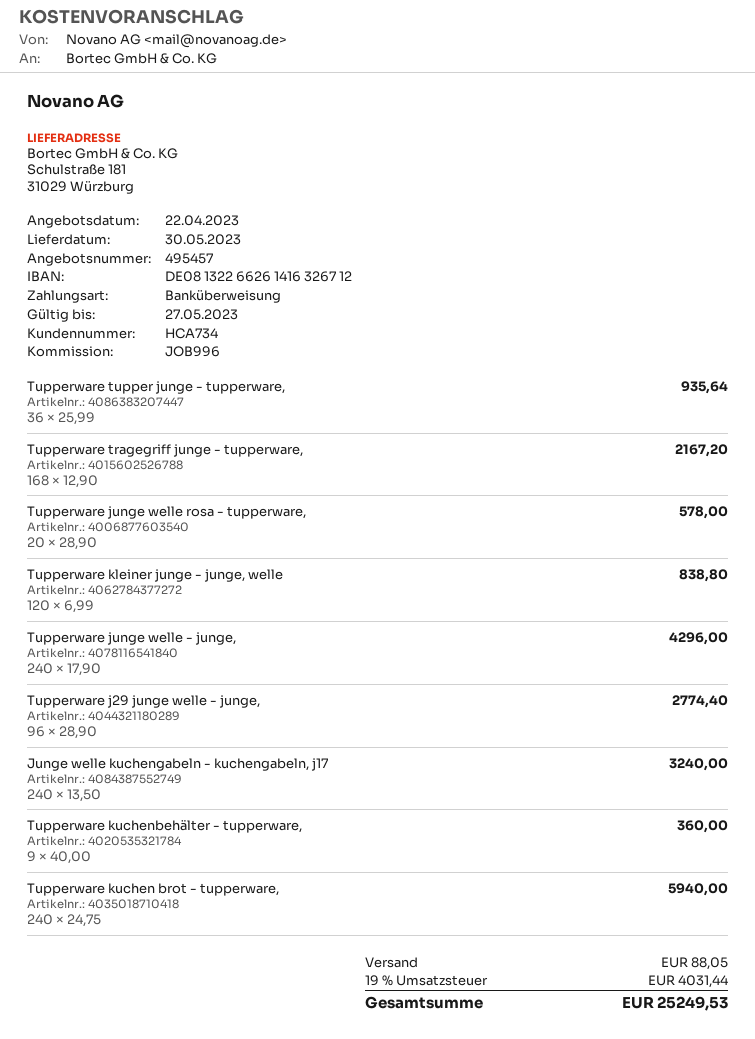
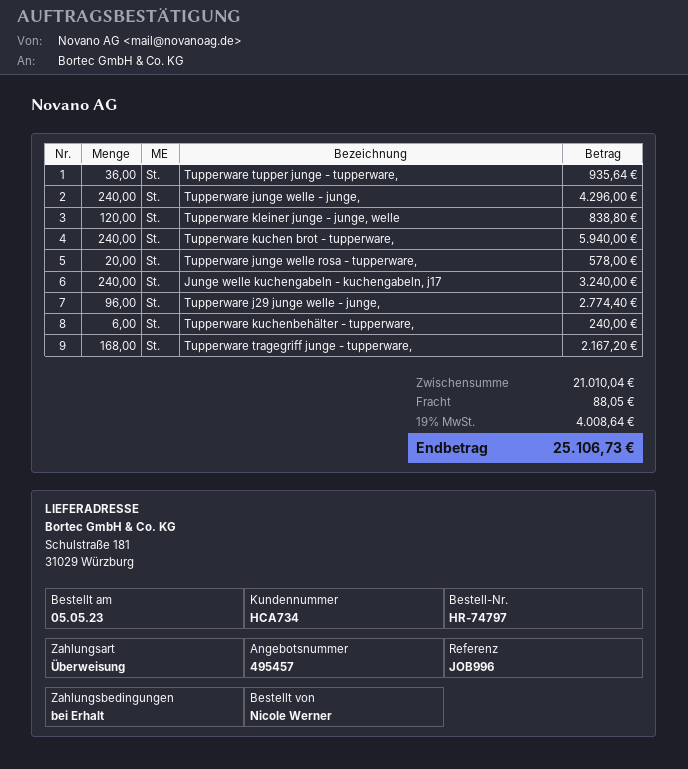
Tupperware kuchenbehälter - tupperware,: 9 for 360.00 -> 6 for 240.00
tax: 19% = 4031.44 -> 19% = 4008.64
total: 25249.53 -> 25106.73

